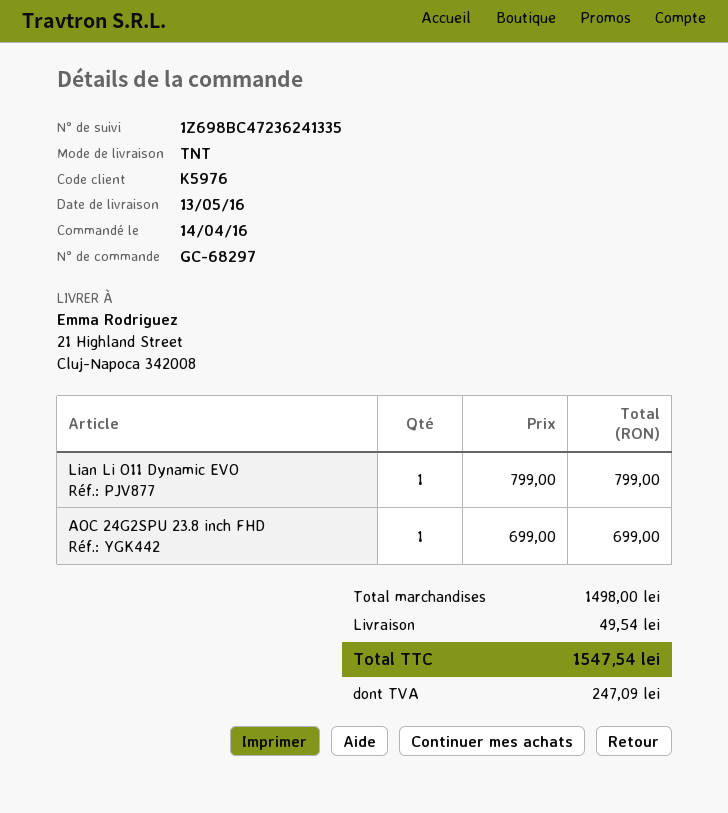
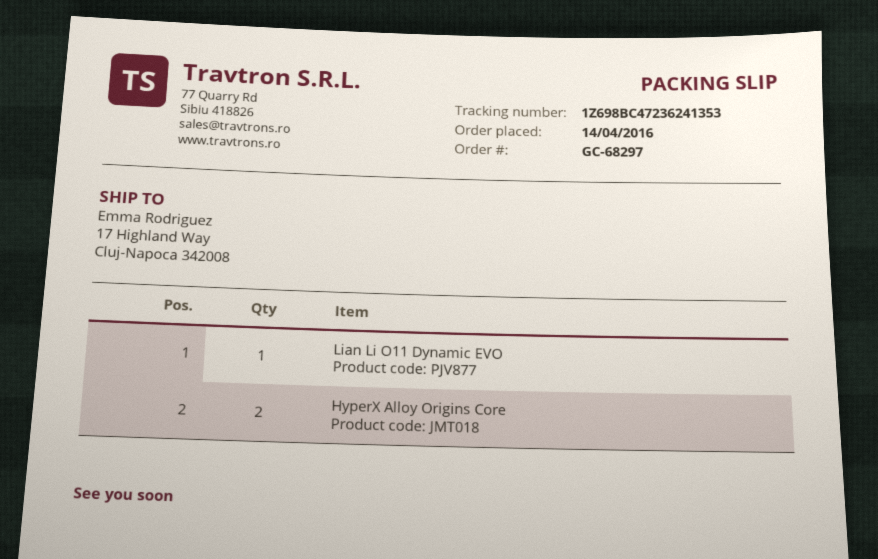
tracking number: 1Z698BC47236241335 -> 1Z698BC47236241353
ship to: 21 Highland Street, Cluj-Napoca 342008 -> 17 Highland Way, Cluj-Napoca 342008
AOC 24G2SPU 23.8 inch FHD: 1 -> none
HyperX Alloy Origins Core: none -> 2

